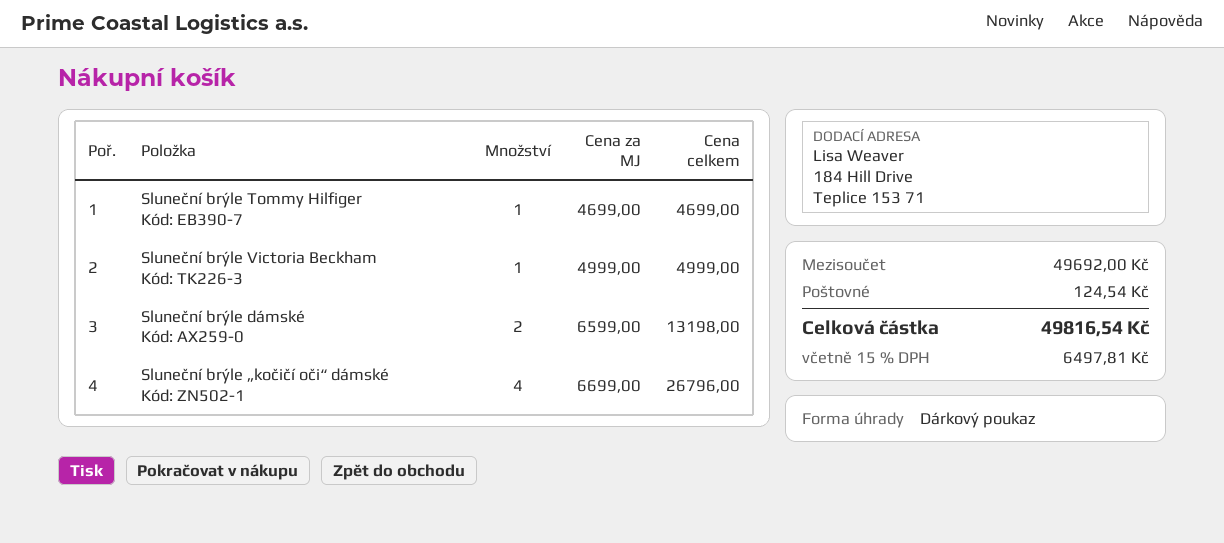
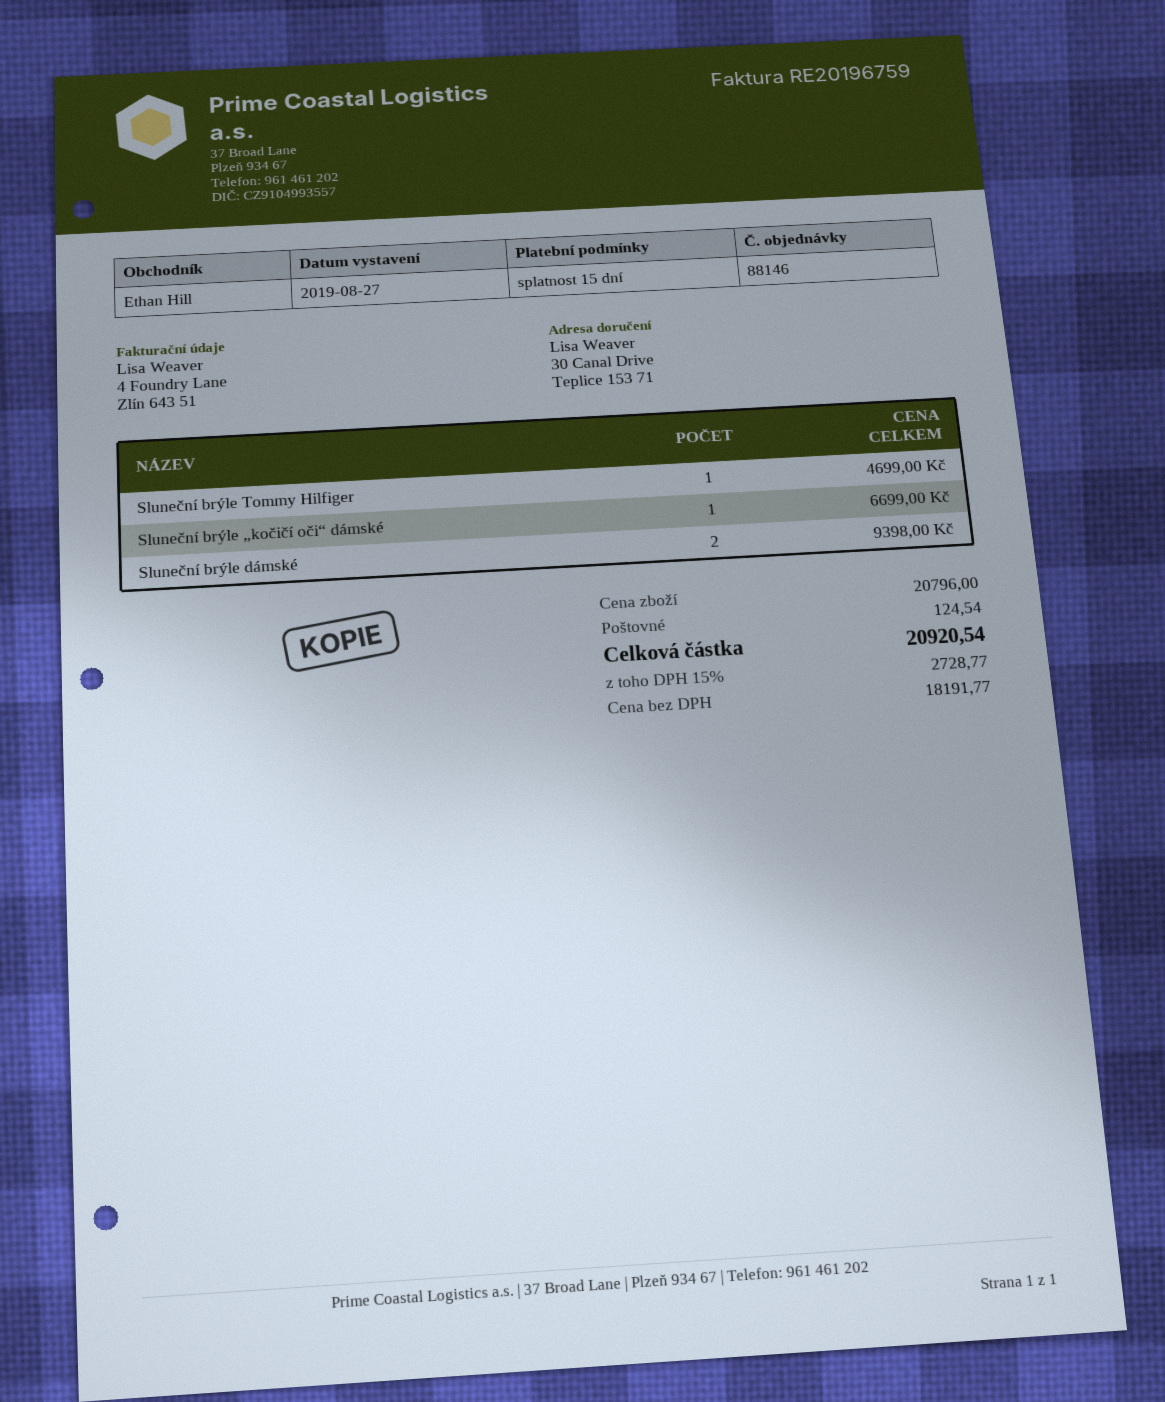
ship to: 184 Hill Drive, Teplice 153 71 -> 30 Canal Drive, Teplice 153 71
Sluneční brýle Victoria Beckham: 1 for 4999.00 -> none
Sluneční brýle dámské: 2 for 13198.00 -> 2 for 9398.00
Sluneční brýle „kočičí oči“ dámské: 4 for 26796.00 -> 1 for 6699.00
subtotal: 49692.00 -> 20796.00
tax: 15% = 6497.81 -> 15% = 2728.77
total: 49816.54 -> 20920.54

